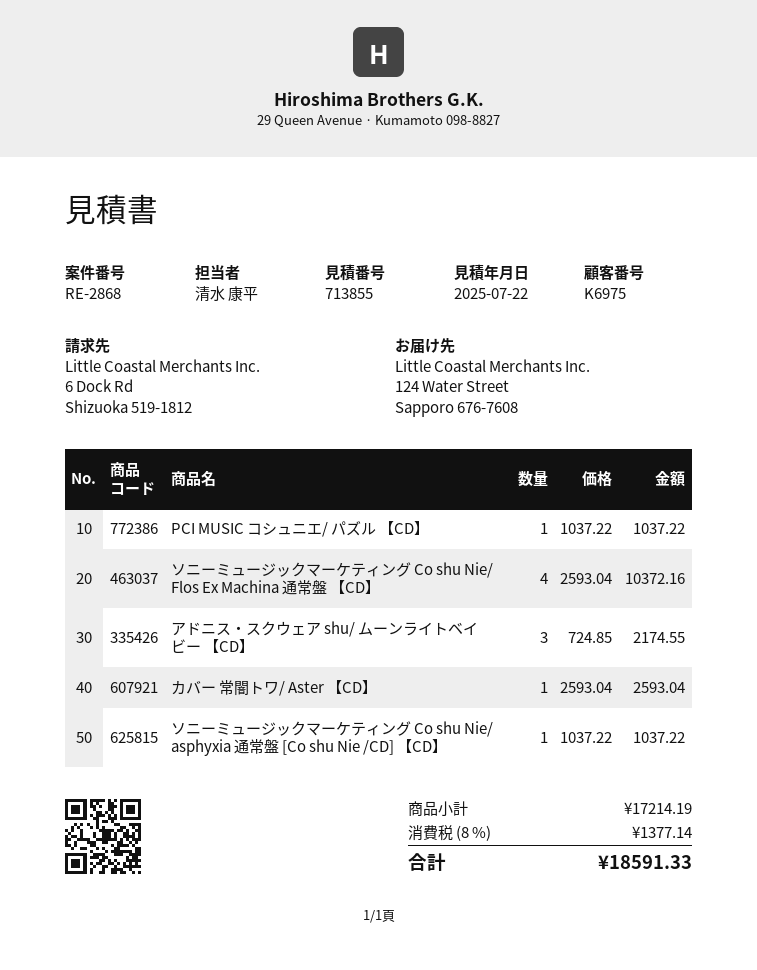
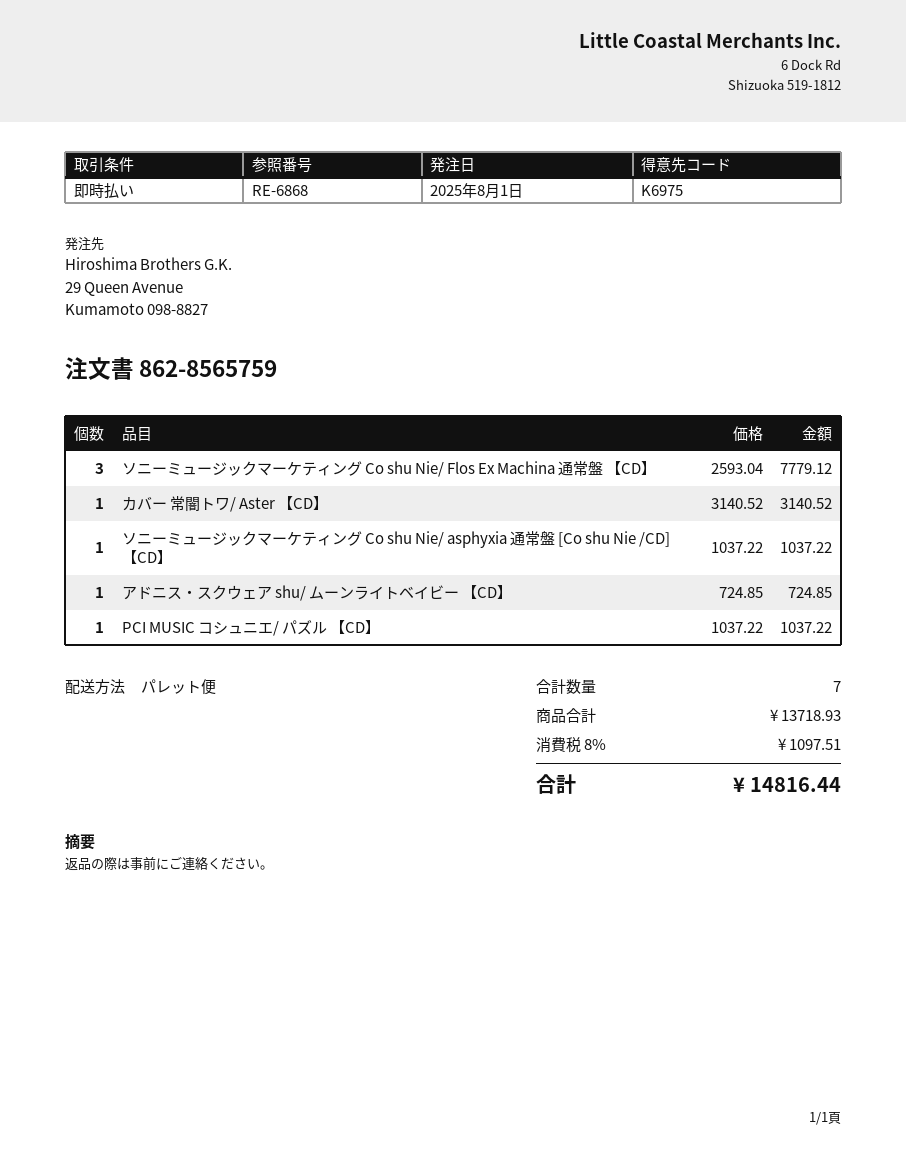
reference: RE-2868 -> RE-6868
ソニーミュージックマーケティング Co shu Nie/ Flos Ex Machina 通常盤 【CD】: 4 x 2593.04 = 10372.16 -> 3 x 2593.04 = 7779.12
アドニス・スクウェア shu/ ムーンライトベイビー 【CD】: 3 x 724.85 = 2174.55 -> 1 x 724.85 = 724.85
カバー 常闇トワ/ Aster 【CD】: 1 x 2593.04 = 2593.04 -> 1 x 3140.52 = 3140.52
subtotal: 17214.19 -> 13718.93
tax: 8% = 1377.14 -> 8% = 1097.51
total: 18591.33 -> 14816.44

